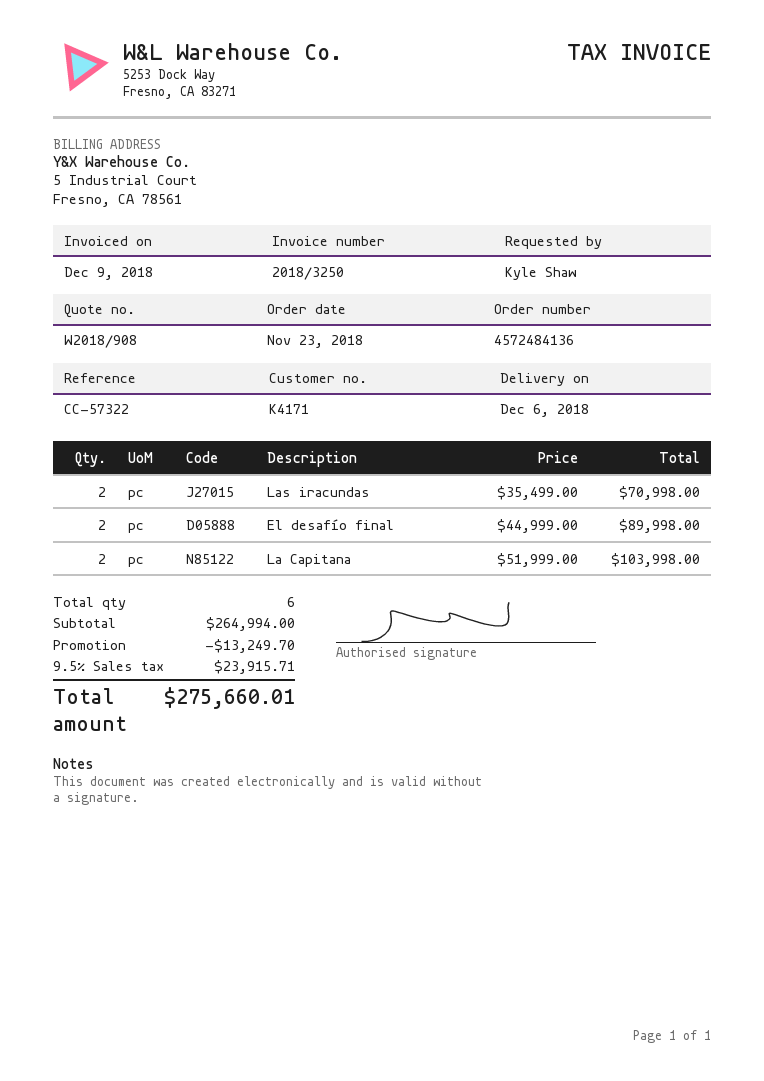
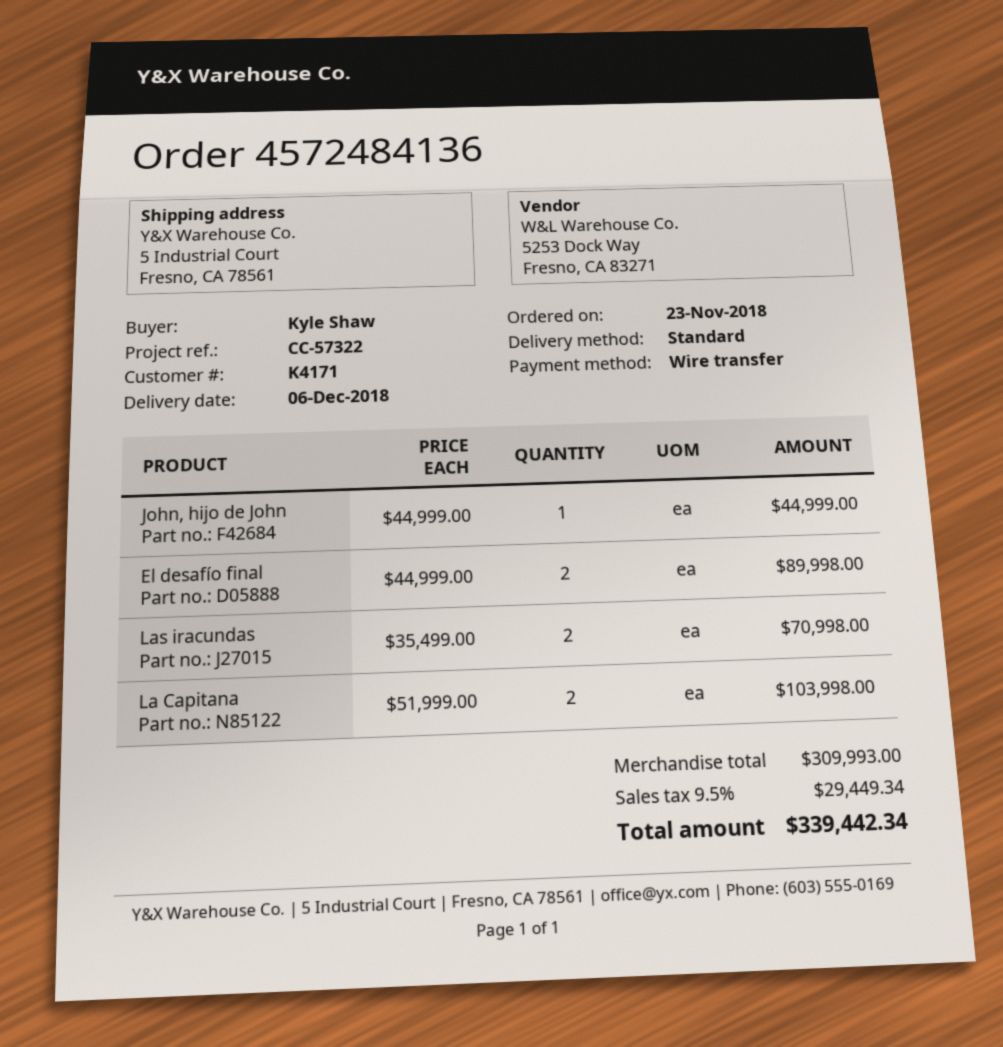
John, hijo de John: none -> 1 x 44999.00 = 44999.00
subtotal: 264994.00 -> 309993.00
discount: 13249.70 -> none
tax: 9.5% = 23915.71 -> 9.5% = 29449.34
total: 275660.01 -> 339442.34

